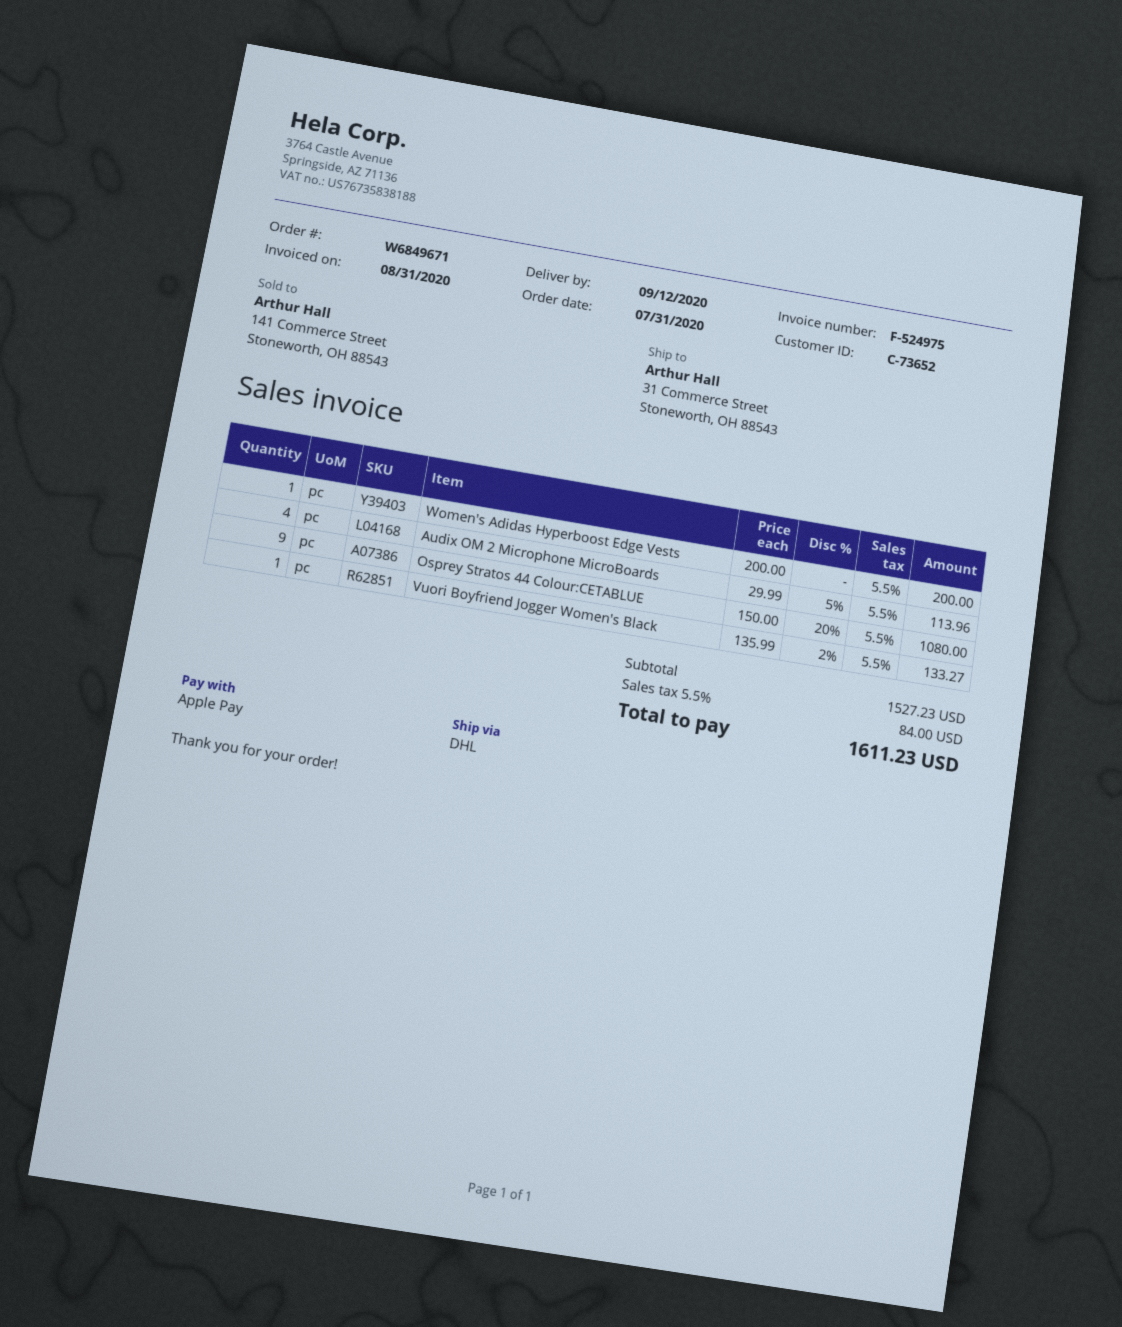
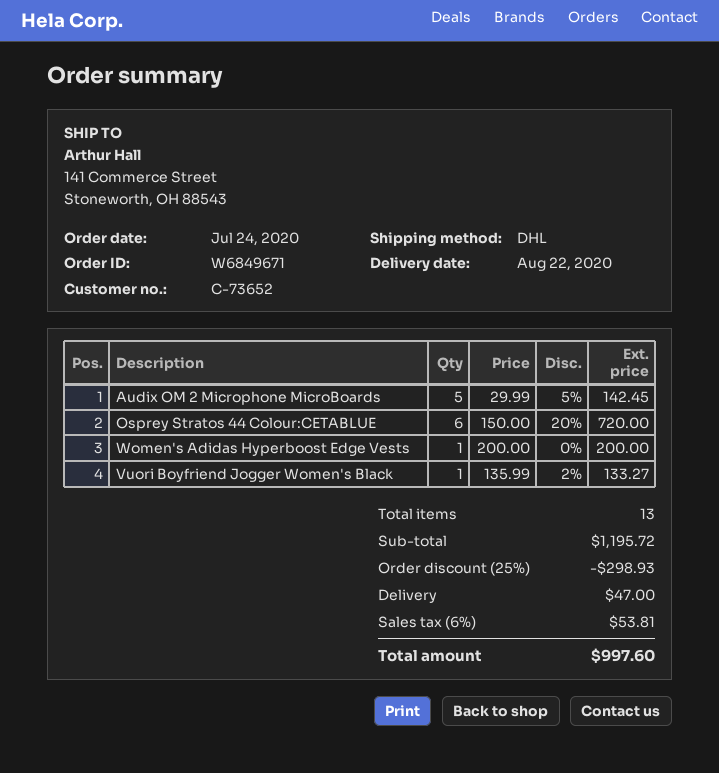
order date: 2020-07-31 -> 2020-07-24
delivery date: 2020-09-12 -> 2020-08-22
ship to: 31 Commerce Street, Stoneworth, OH 88543 -> 141 Commerce Street, Stoneworth, OH 88543
Audix OM 2 Microphone MicroBoards: 4 x 29.99 - 5% = 113.96 -> 5 x 29.99 - 5% = 142.45
Osprey Stratos 44 Colour:CETABLUE: 9 x 150.00 - 20% = 1080.00 -> 6 x 150.00 - 20% = 720.00
subtotal: 1527.23 -> 1195.72
discount: none -> 25% = 298.93
shipping: none -> 47.00
tax: 5.5% = 84.00 -> 6% = 53.81
total: 1611.23 -> 997.60

